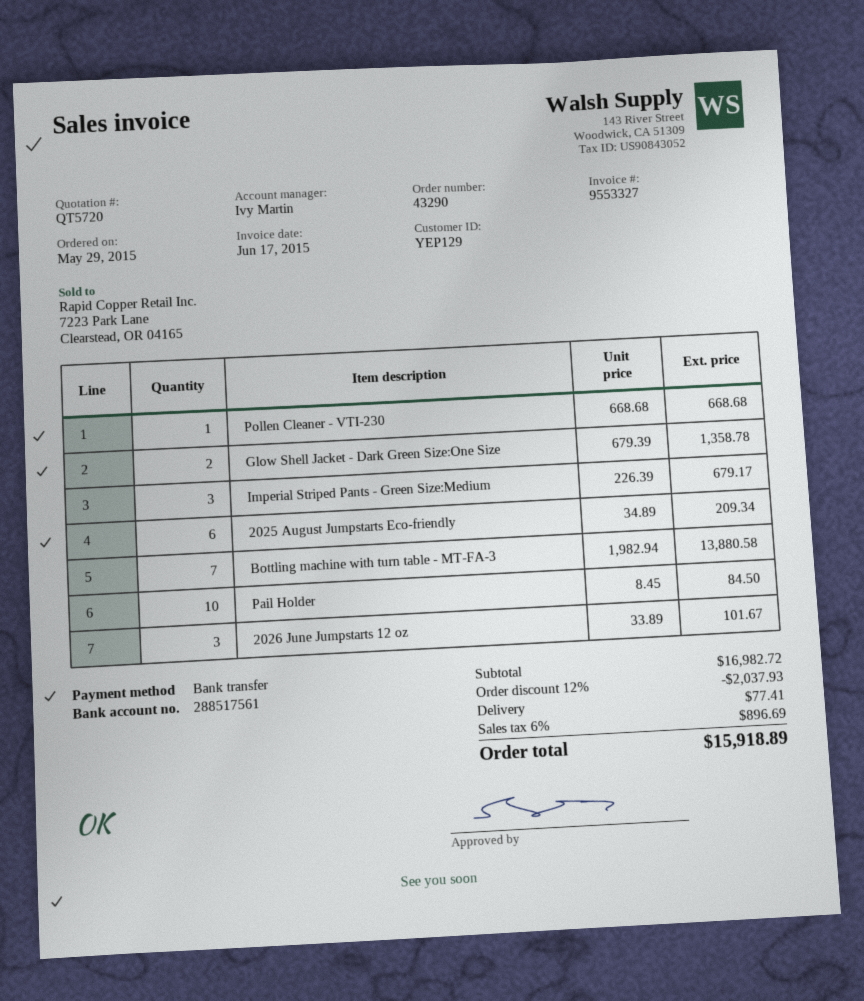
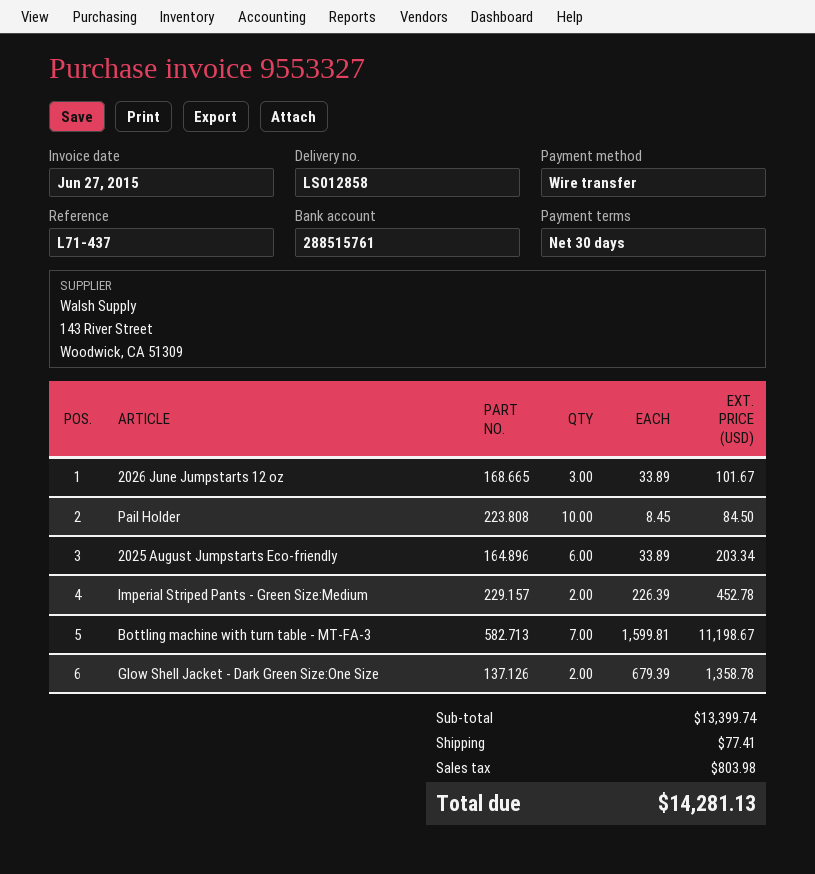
invoice date: 2015-06-17 -> 2015-06-27
bank account: 288517561 -> 288515761
Pollen Cleaner - VTI-230: 1 x 668.68 = 668.68 -> none
Imperial Striped Pants - Green Size:Medium: 3 x 226.39 = 679.17 -> 2 x 226.39 = 452.78
2025 August Jumpstarts Eco-friendly: 6 x 34.89 = 209.34 -> 6 x 33.89 = 203.34
Bottling machine with turn table - MT-FA-3: 7 x 1982.94 = 13880.58 -> 7 x 1599.81 = 11198.67
subtotal: 16982.72 -> 13399.74
discount: 12% = 2037.93 -> none
tax: 896.69 -> 803.98
total: 15918.89 -> 14281.13

